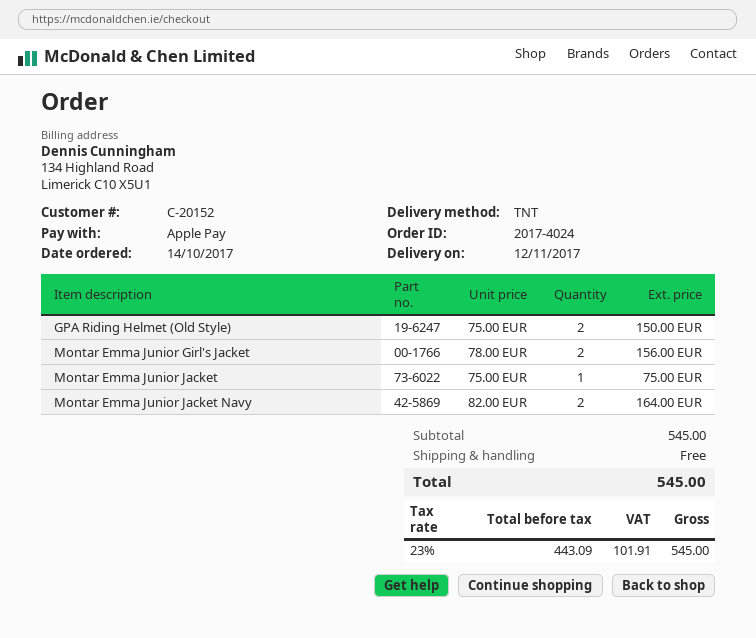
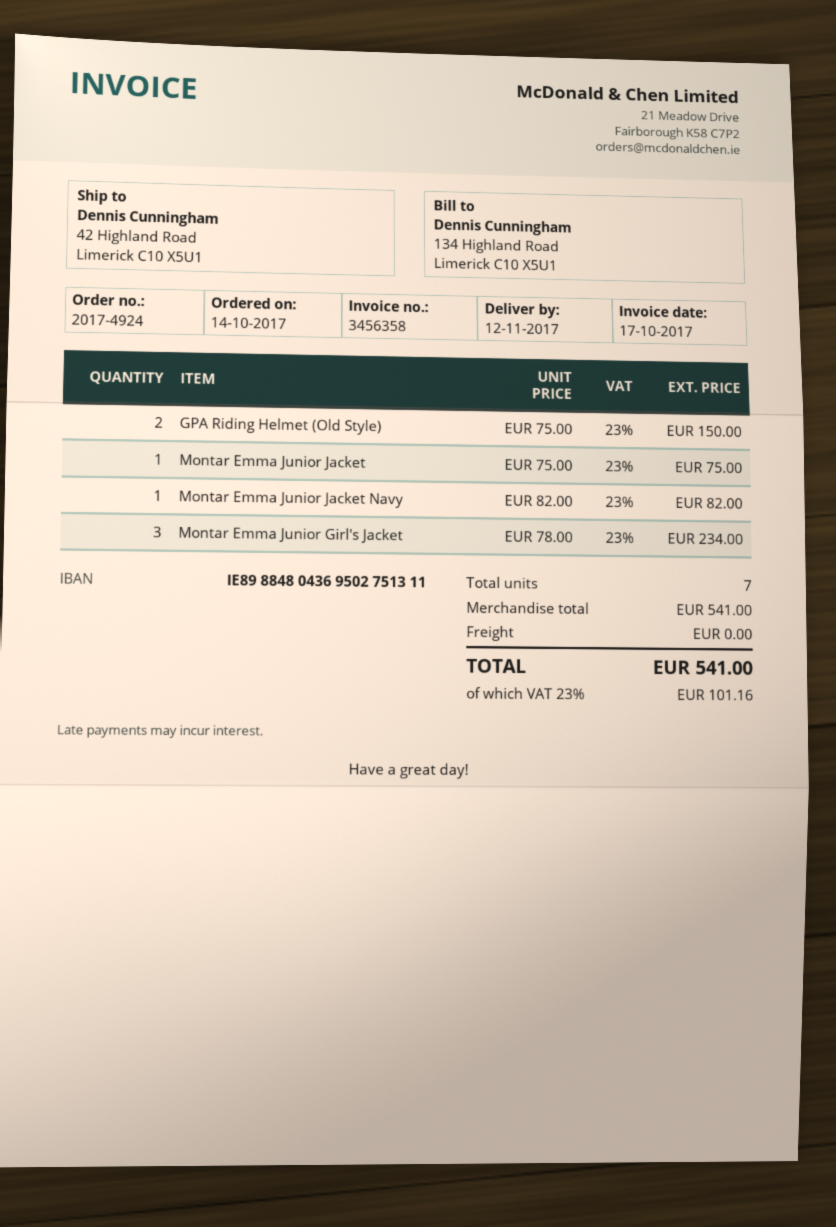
order number: 2017-4024 -> 2017-4924
Montar Emma Junior Girl's Jacket: 2 x 78.00 = 156.00 -> 3 x 78.00 = 234.00
Montar Emma Junior Jacket Navy: 2 x 82.00 = 164.00 -> 1 x 82.00 = 82.00
subtotal: 545.00 -> 541.00
tax: 23% = 101.91 -> 23% = 101.16
total: 545.00 -> 541.00

